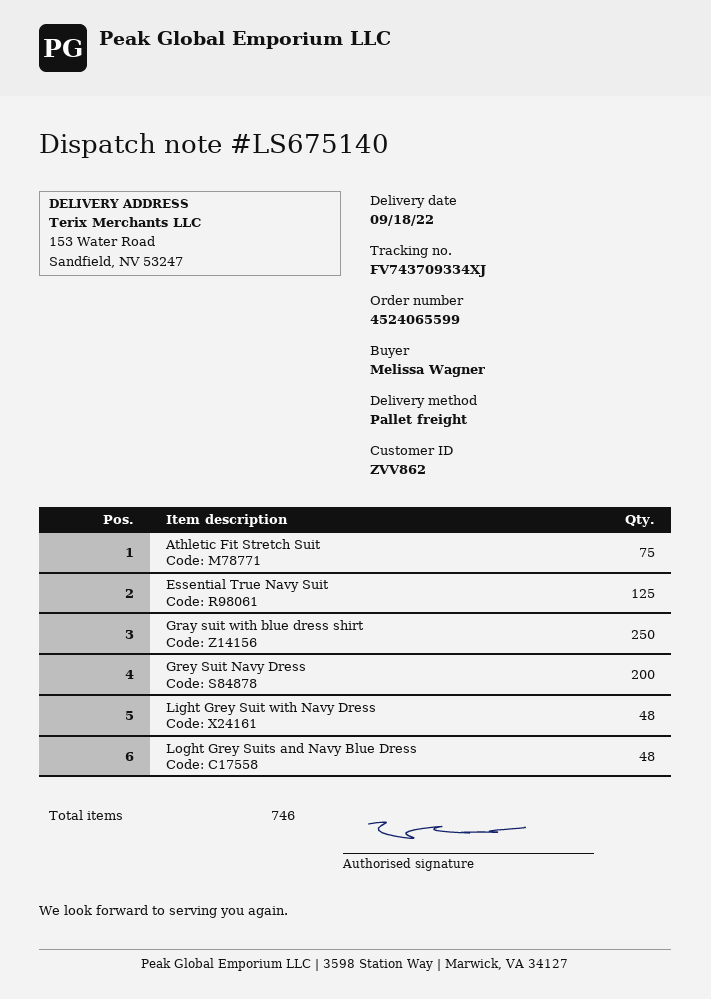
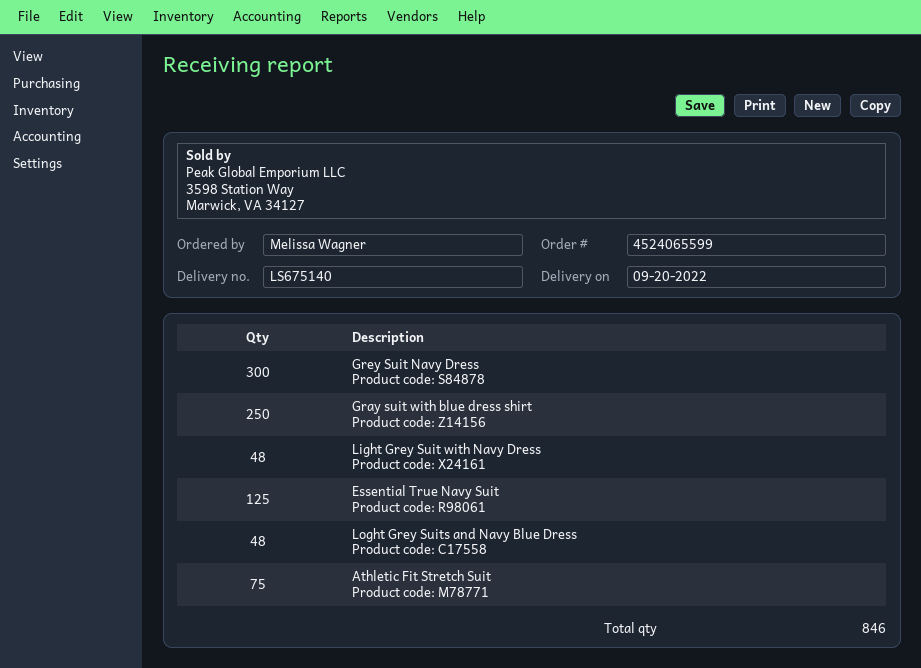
delivery date: 2022-09-18 -> 2022-09-20
Grey Suit Navy Dress: 200 -> 300
total quantity: 746 -> 846

